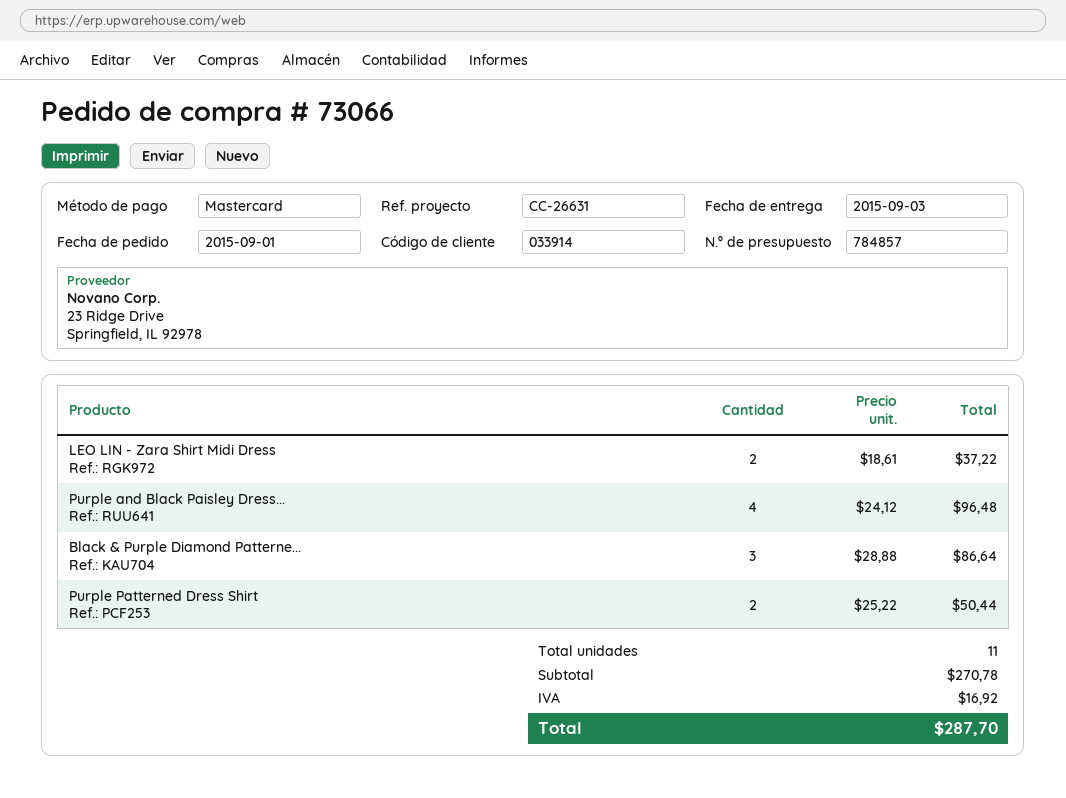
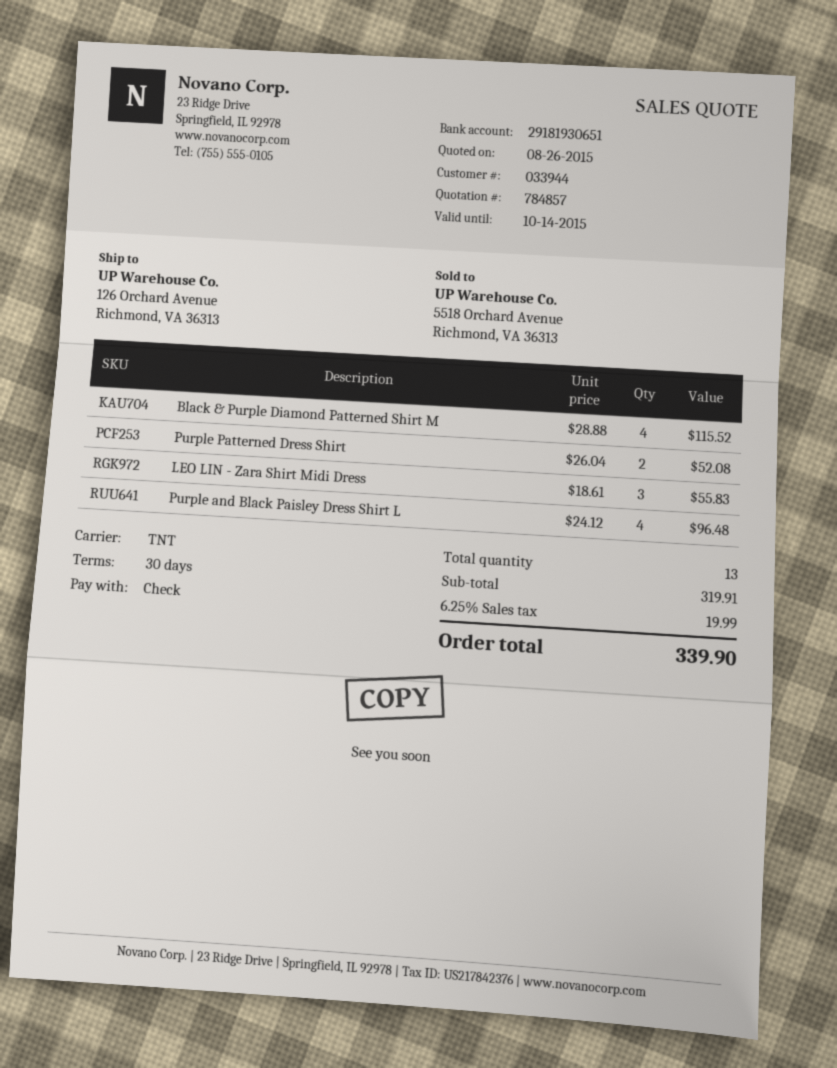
customer number: 033914 -> 033944
payment method: Mastercard -> cheque
LEO LIN - Zara Shirt Midi Dress: 2 x 18.61 = 37.22 -> 3 x 18.61 = 55.83
Black & Purple Diamond Patterne...: 3 x 28.88 = 86.64 -> 4 x 28.88 = 115.52
Purple Patterned Dress Shirt: 2 x 25.22 = 50.44 -> 2 x 26.04 = 52.08
total quantity: 11 -> 13
subtotal: 270.78 -> 319.91
tax: 16.92 -> 19.99
total: 287.70 -> 339.90

